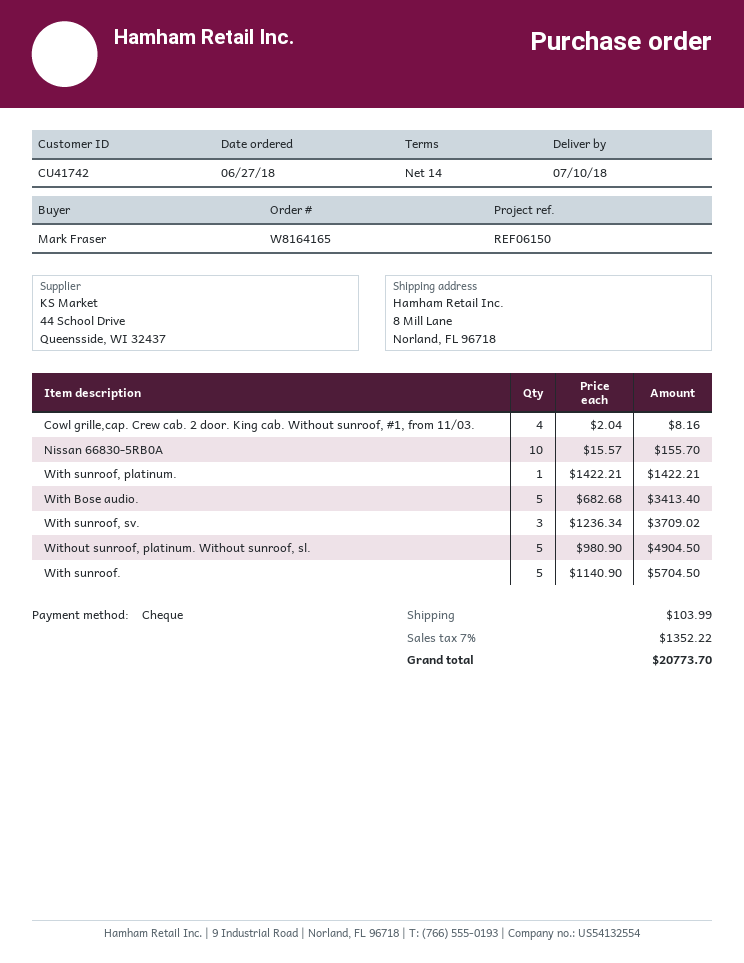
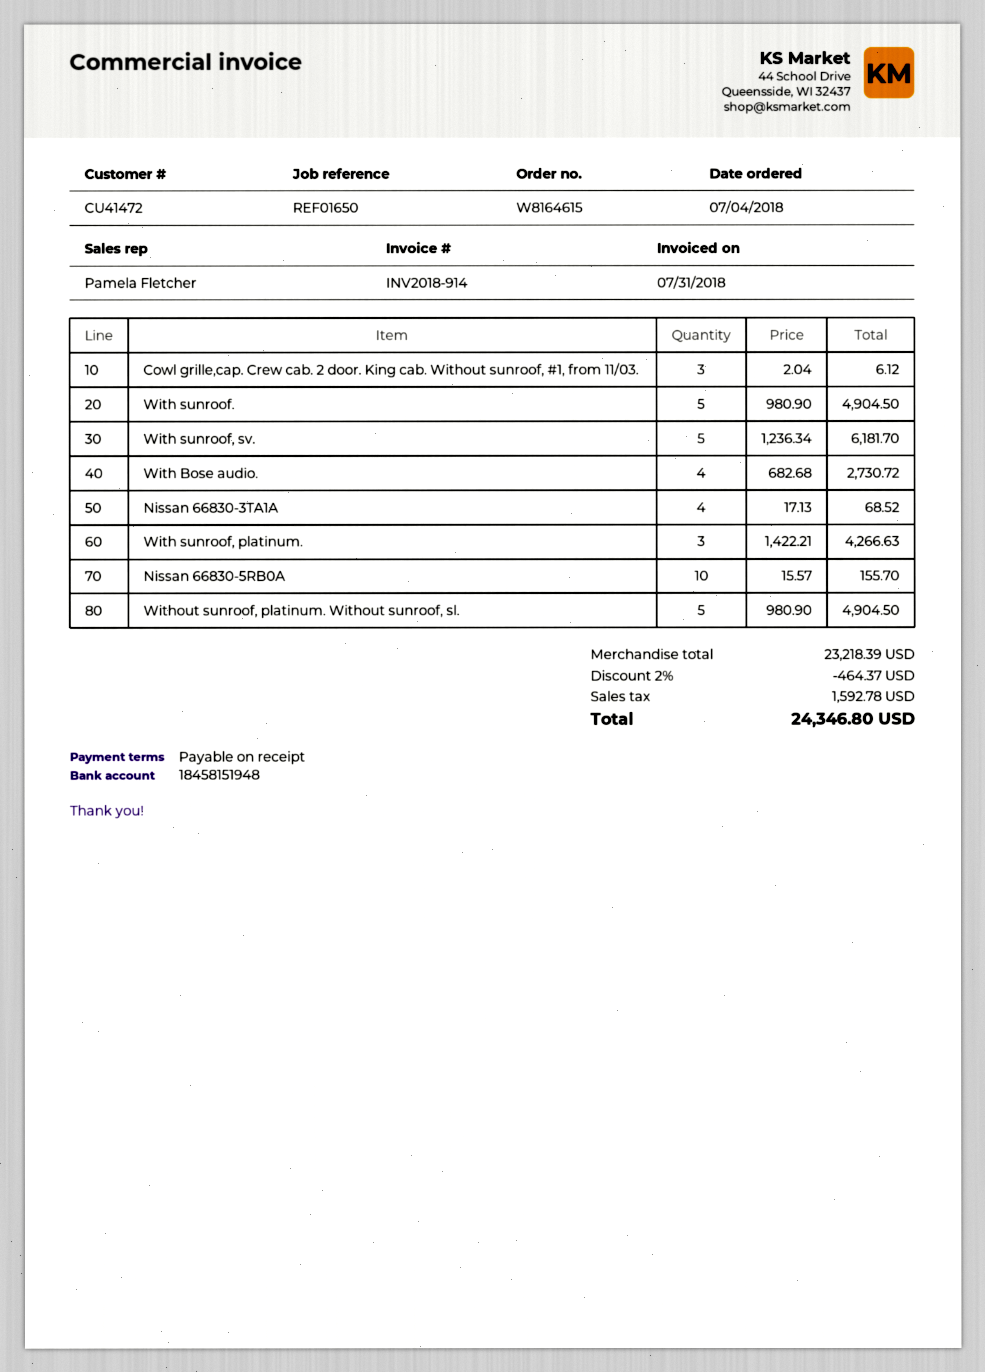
order number: W8164165 -> W8164615
order date: 2018-06-27 -> 2018-07-04
payment terms: 14 days -> on receipt
customer number: CU41742 -> CU41472
reference: REF06150 -> REF01650
Cowl grille,cap. Crew cab. 2 door. King cab. Without sunroof, #1, from 11/03.: 4 x 2.04 = 8.16 -> 3 x 2.04 = 6.12
With sunroof, platinum.: 1 x 1422.21 = 1422.21 -> 3 x 1422.21 = 4266.63
With Bose audio.: 5 x 682.68 = 3413.40 -> 4 x 682.68 = 2730.72
With sunroof, sv.: 3 x 1236.34 = 3709.02 -> 5 x 1236.34 = 6181.70
With sunroof.: 5 x 1140.90 = 5704.50 -> 5 x 980.90 = 4904.50
Nissan 66830-3TA1A: none -> 4 x 17.13 = 68.52
discount: none -> 2% = 464.37
shipping: 103.99 -> none
tax: 1352.22 -> 1592.78
total: 20773.70 -> 24346.80

